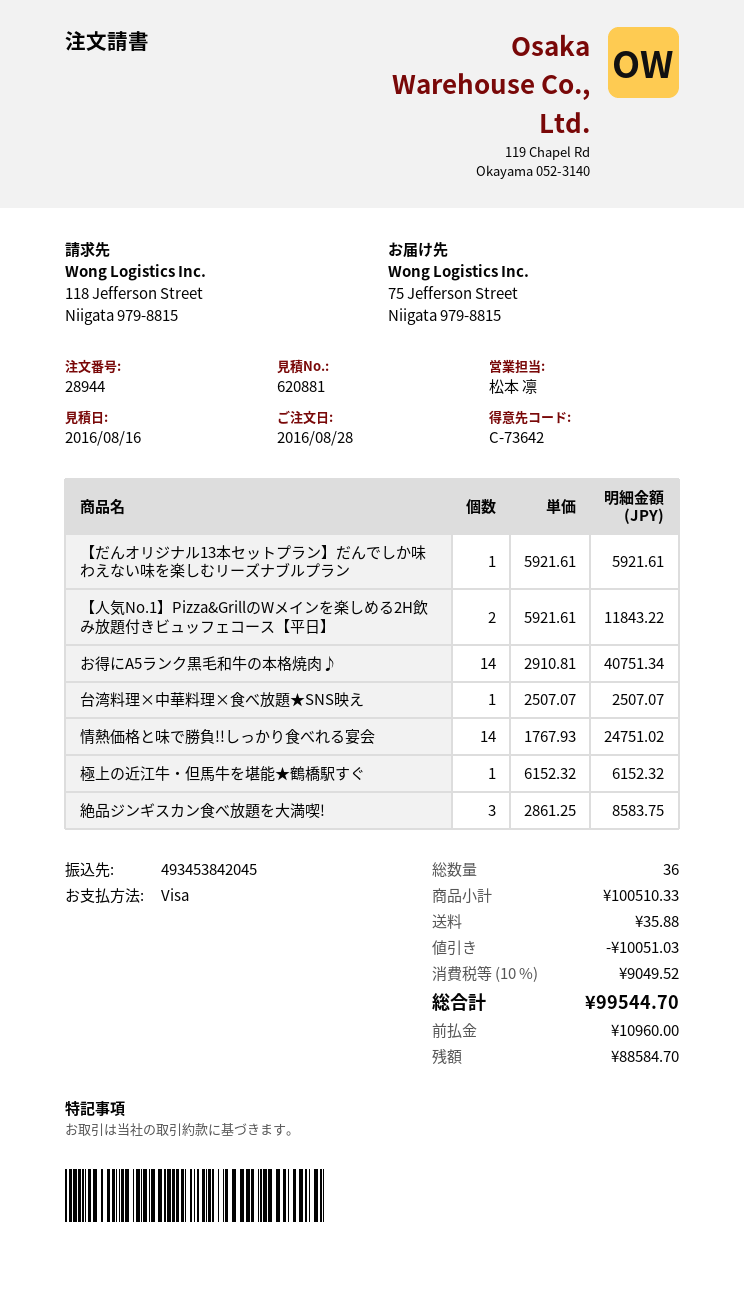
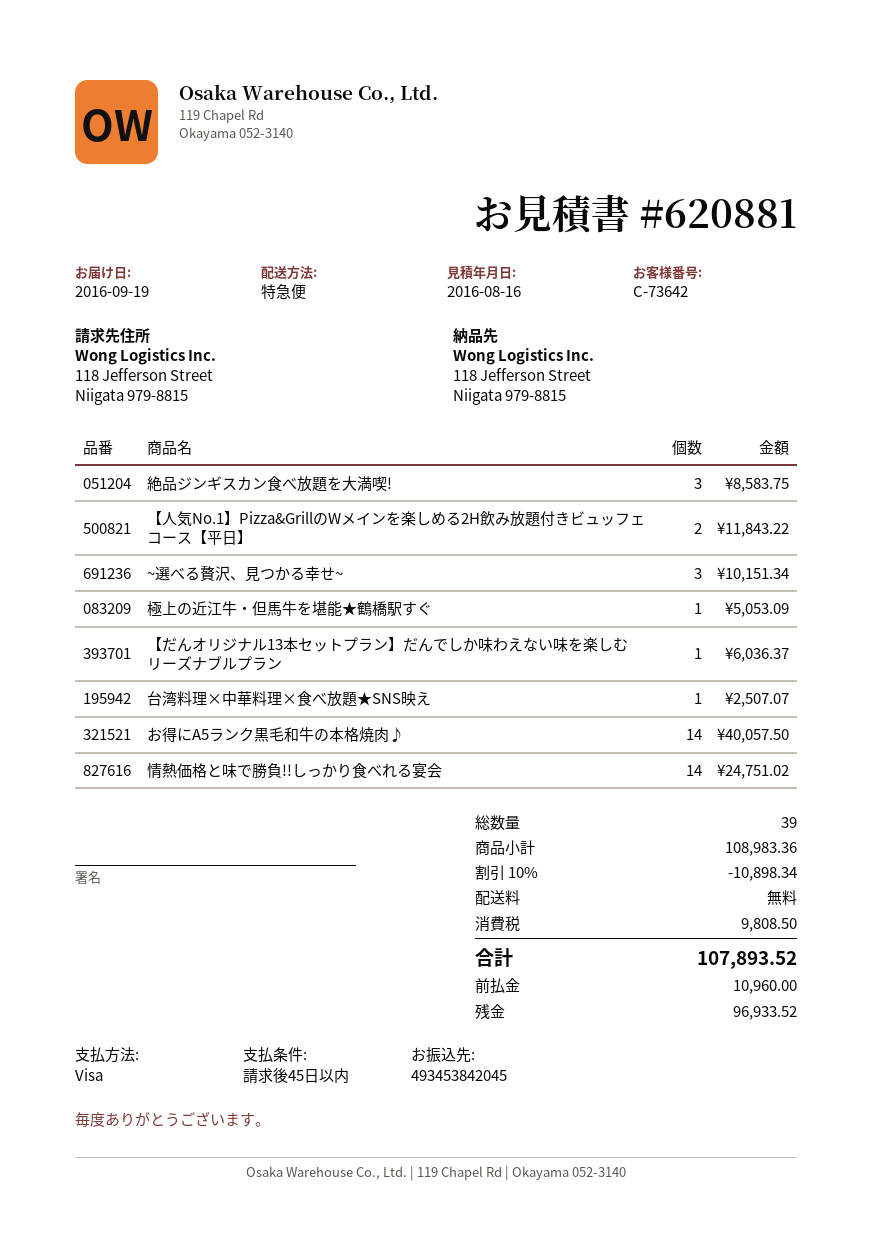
ship to: 75 Jefferson Street, Niigata 979-8815 -> 118 Jefferson Street, Niigata 979-8815
【だんオリジナル13本セットプラン】だんでしか味わえない味を楽しむリーズナブルプラン: 1 for 5921.61 -> 1 for 6036.37
お得にA5ランク黒毛和牛の本格焼肉♪: 14 for 40751.34 -> 14 for 40057.50
極上の近江牛・但馬牛を堪能★鶴橋駅すぐ: 1 for 6152.32 -> 1 for 5053.09
~選べる贅沢、見つかる幸せ~: none -> 3 for 10151.34
total quantity: 36 -> 39
subtotal: 100510.33 -> 108983.36
discount: 10051.03 -> 10898.34
shipping: 35.88 -> 0.00
tax: 9049.52 -> 9808.50
total: 99544.70 -> 107893.52
balance: 88584.70 -> 96933.52

